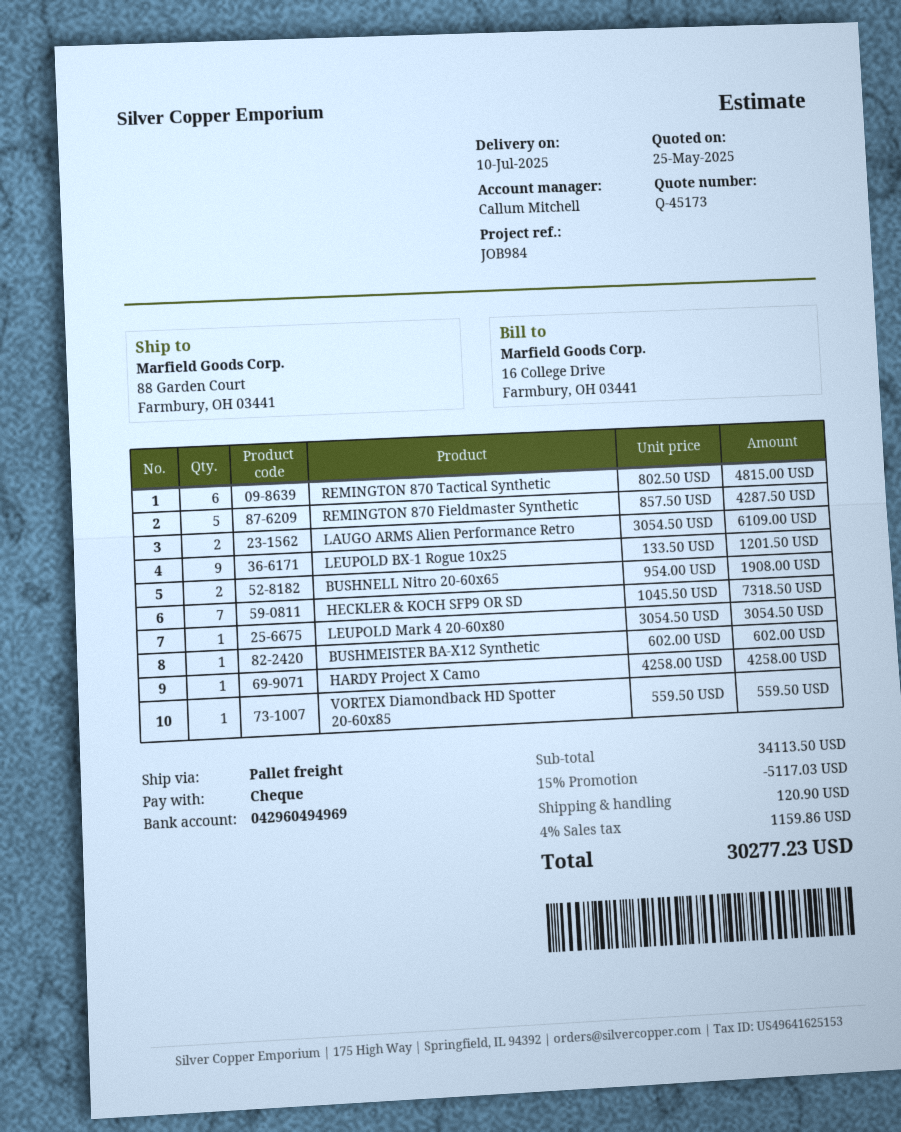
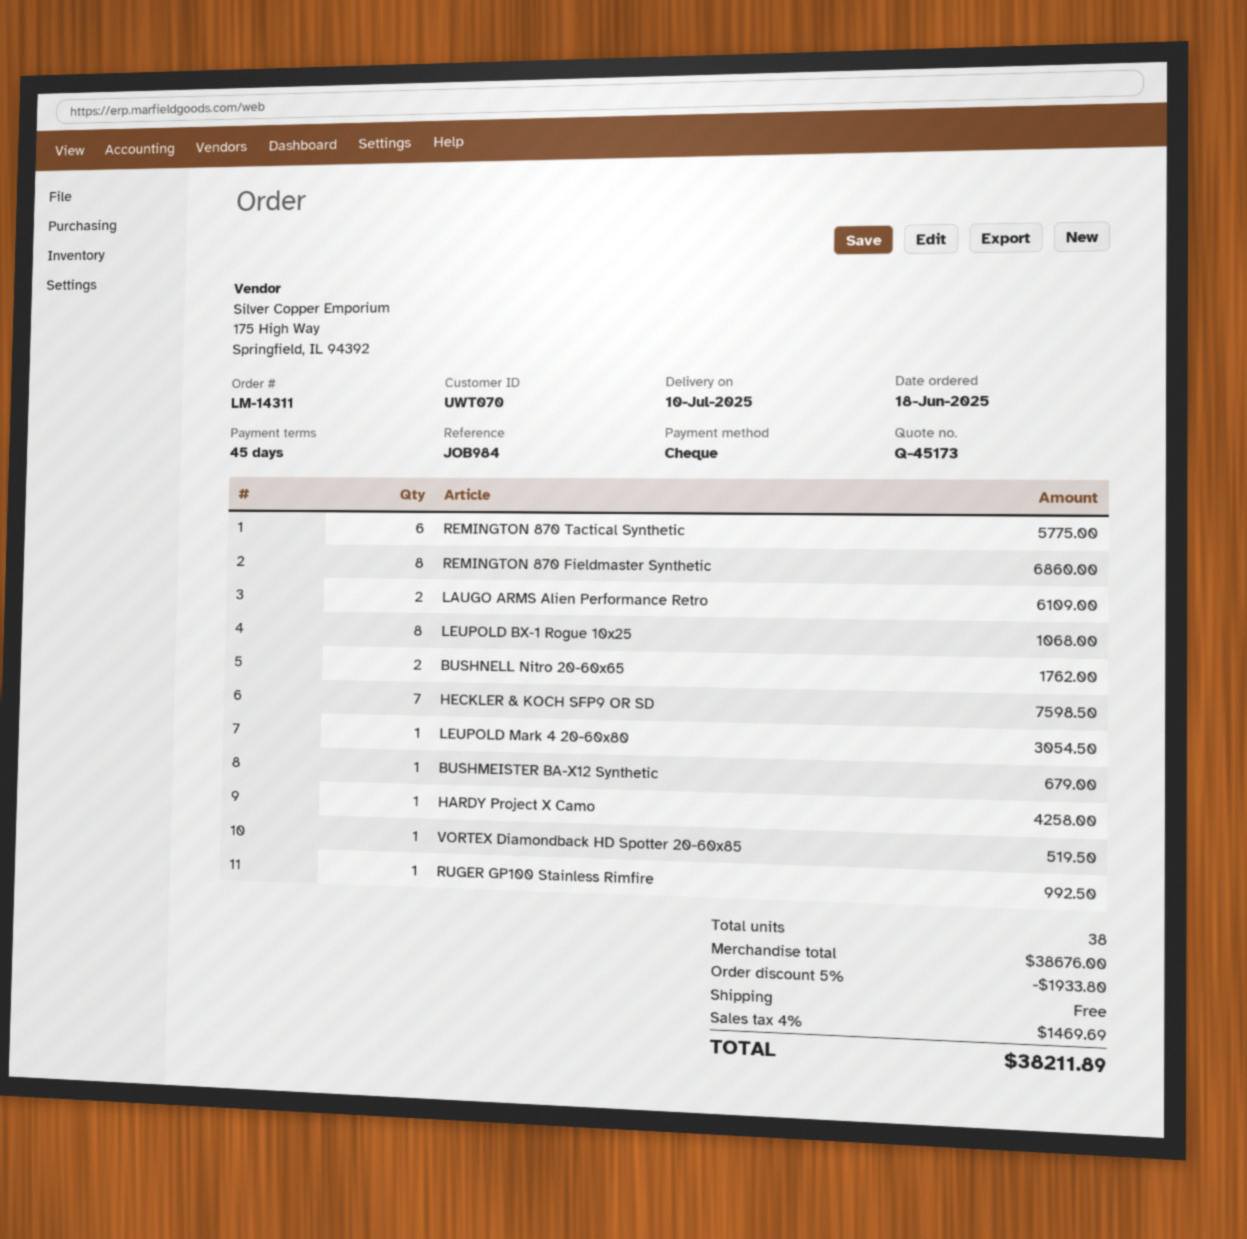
REMINGTON 870 Tactical Synthetic: 6 for 4815.00 -> 6 for 5775.00
REMINGTON 870 Fieldmaster Synthetic: 5 for 4287.50 -> 8 for 6860.00
LEUPOLD BX-1 Rogue 10x25: 9 for 1201.50 -> 8 for 1068.00
BUSHNELL Nitro 20-60x65: 2 for 1908.00 -> 2 for 1762.00
HECKLER & KOCH SFP9 OR SD: 7 for 7318.50 -> 7 for 7598.50
BUSHMEISTER BA-X12 Synthetic: 1 for 602.00 -> 1 for 679.00
VORTEX Diamondback HD Spotter 20-60x85: 1 for 559.50 -> 1 for 519.50
RUGER GP100 Stainless Rimfire: none -> 1 for 992.50
subtotal: 34113.50 -> 38676.00
discount: 15% = 5117.03 -> 5% = 1933.80
shipping: 120.90 -> 0.00
tax: 4% = 1159.86 -> 4% = 1469.69
total: 30277.23 -> 38211.89

